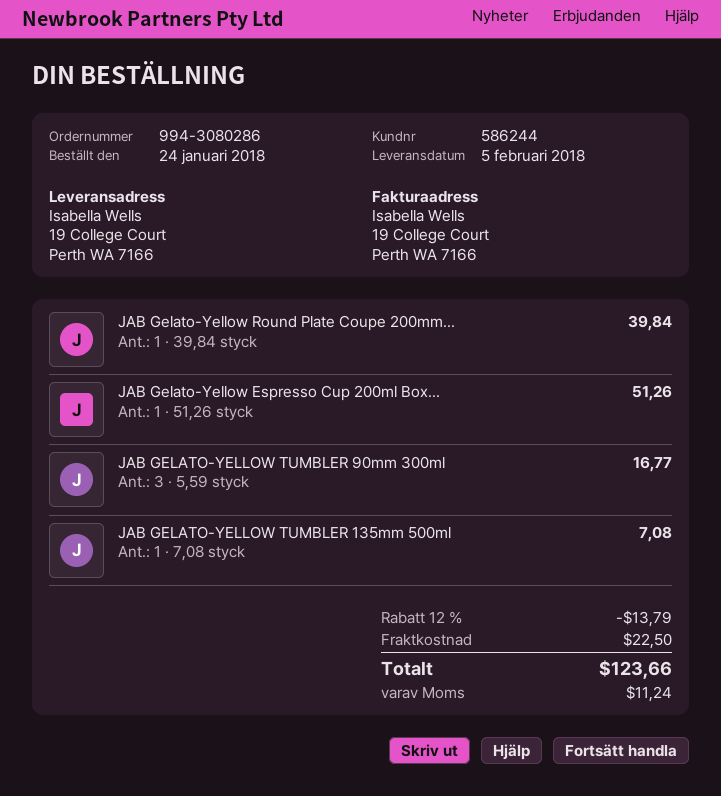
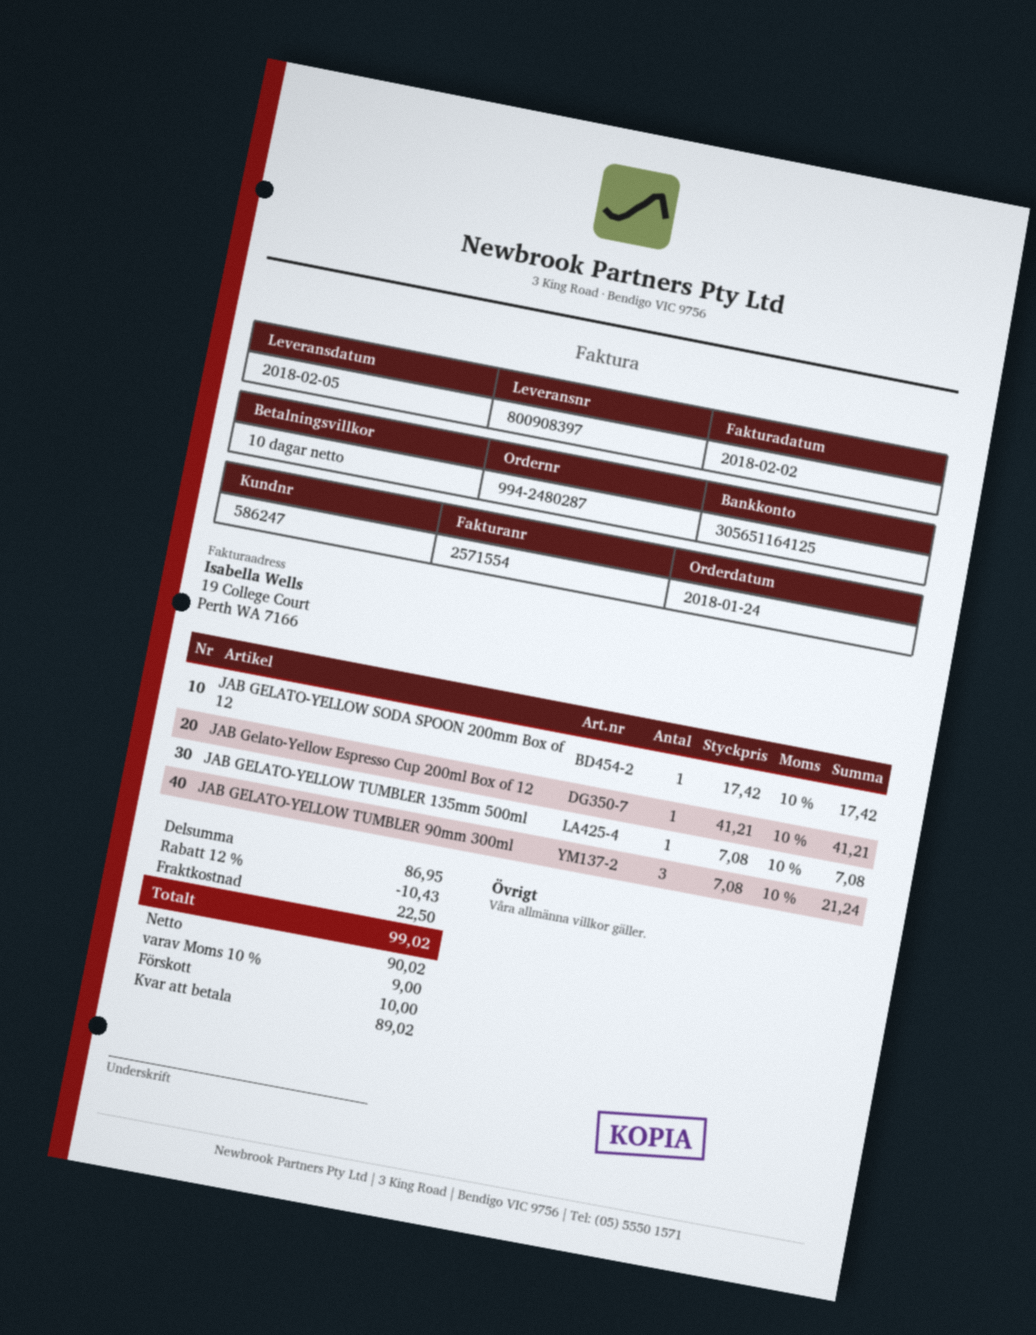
order number: 994-3080286 -> 994-2480287
customer number: 586244 -> 586247
JAB Gelato-Yellow Round Plate Coupe 200mm...: 1 x 39.84 = 39.84 -> none
JAB Gelato-Yellow Espresso Cup 200ml Box...: 1 x 51.26 = 51.26 -> 1 x 41.21 = 41.21
JAB GELATO-YELLOW TUMBLER 90mm 300ml: 3 x 5.59 = 16.77 -> 3 x 7.08 = 21.24
JAB GELATO-YELLOW SODA SPOON 200mm Box of 12: none -> 1 x 17.42 = 17.42
discount: 12% = 13.79 -> 12% = 10.43
tax: 11.24 -> 9.00
total: 123.66 -> 99.02

